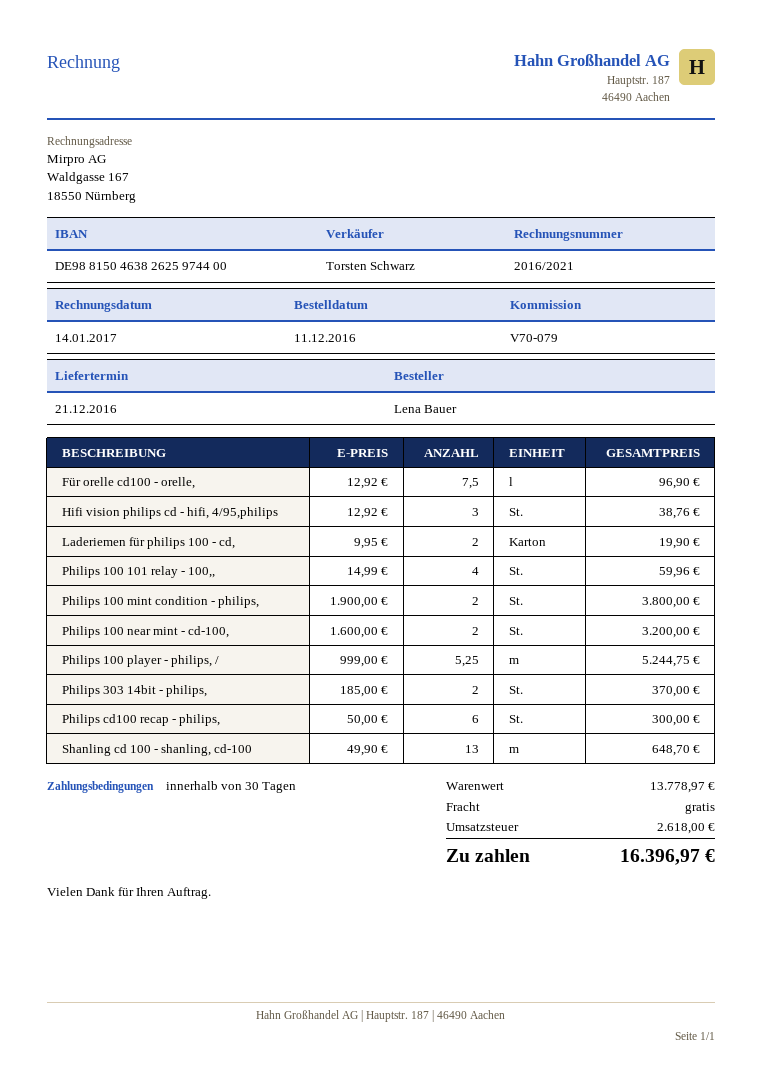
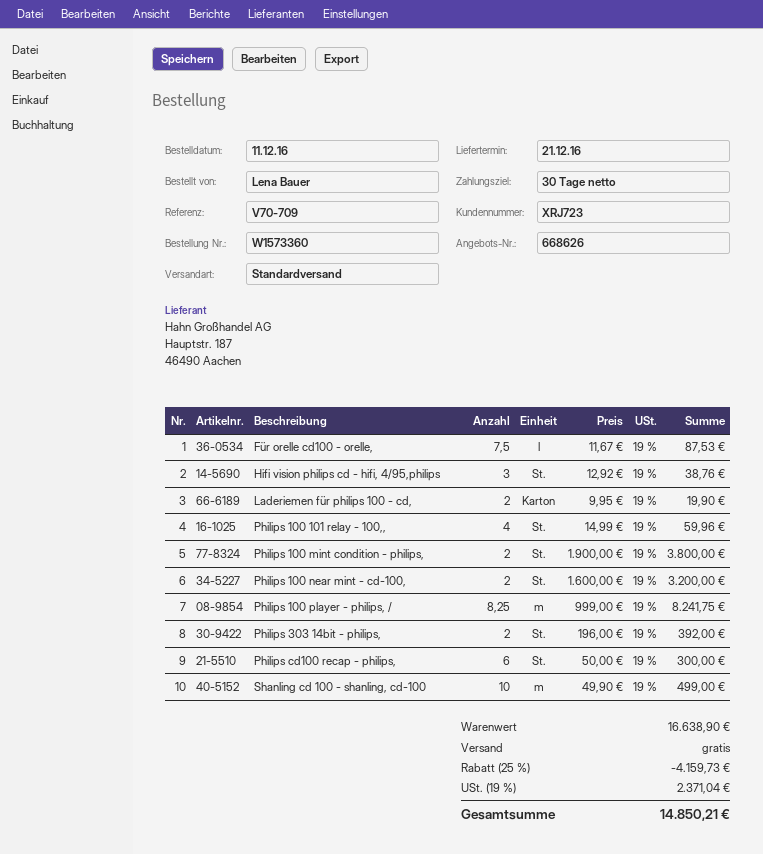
reference: V70-079 -> V70-709
Für orelle cd100 - orelle,: 7.5 x 12.92 = 96.90 -> 7.5 x 11.67 = 87.53
Philips 100 player - philips, /: 5.25 x 999.00 = 5244.75 -> 8.25 x 999.00 = 8241.75
Philips 303 14bit - philips,: 2 x 185.00 = 370.00 -> 2 x 196.00 = 392.00
Shanling cd 100 - shanling, cd-100: 13 x 49.90 = 648.70 -> 10 x 49.90 = 499.00
subtotal: 13778.97 -> 16638.90
discount: none -> 25% = 4159.73
tax: 2618.00 -> 2371.04
total: 16396.97 -> 14850.21

